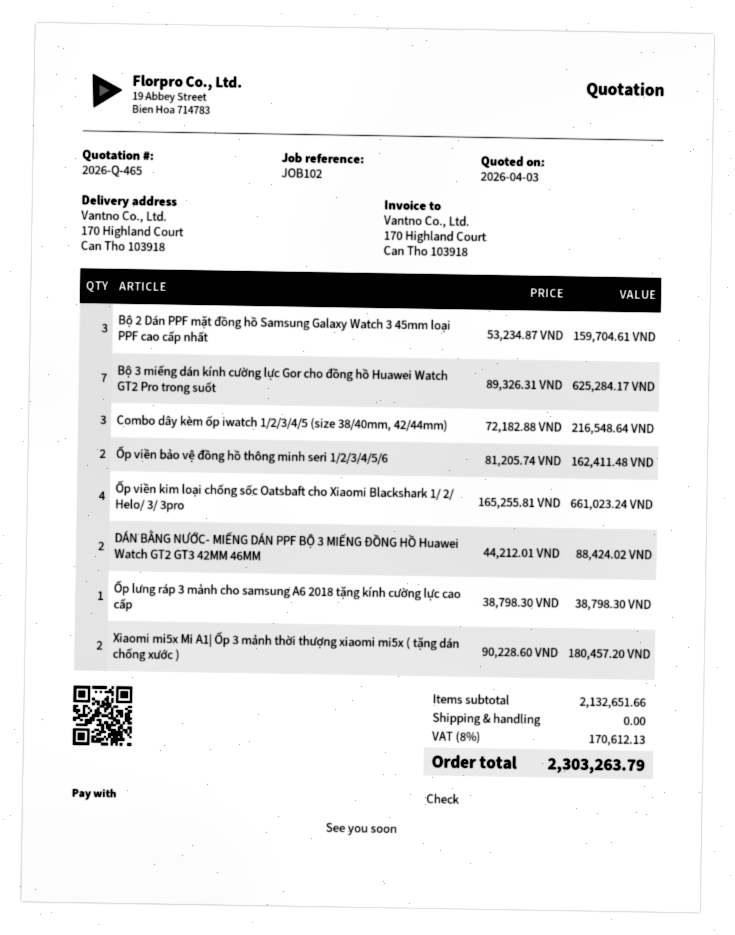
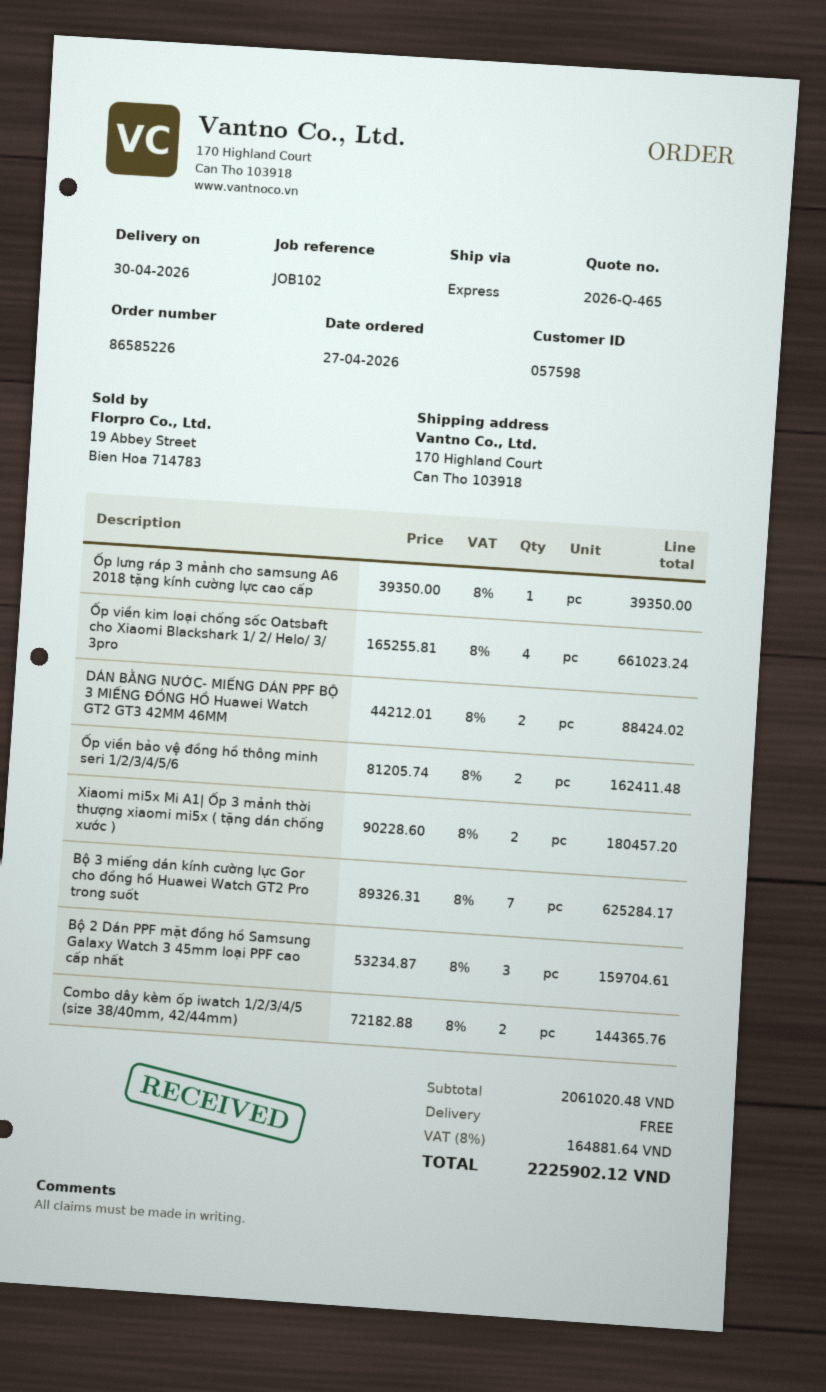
Combo dây kèm ốp iwatch 1/2/3/4/5 (size 38/40mm, 42/44mm): 3 x 72182.88 = 216548.64 -> 2 x 72182.88 = 144365.76
Ốp lưng ráp 3 mảnh cho samsung A6 2018 tặng kính cường lực cao cấp: 1 x 38798.30 = 38798.30 -> 1 x 39350.00 = 39350.00
subtotal: 2132651.66 -> 2061020.48
tax: 8% = 170612.13 -> 8% = 164881.64
total: 2303263.79 -> 2225902.12

